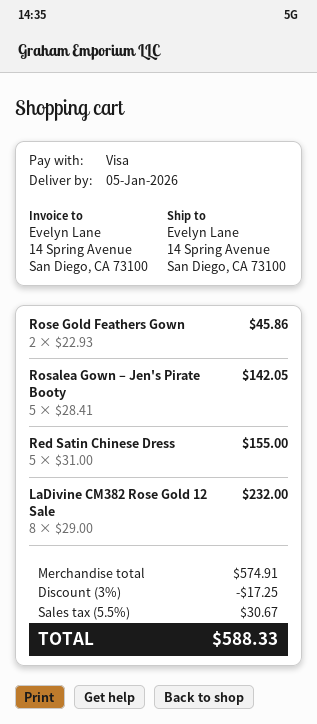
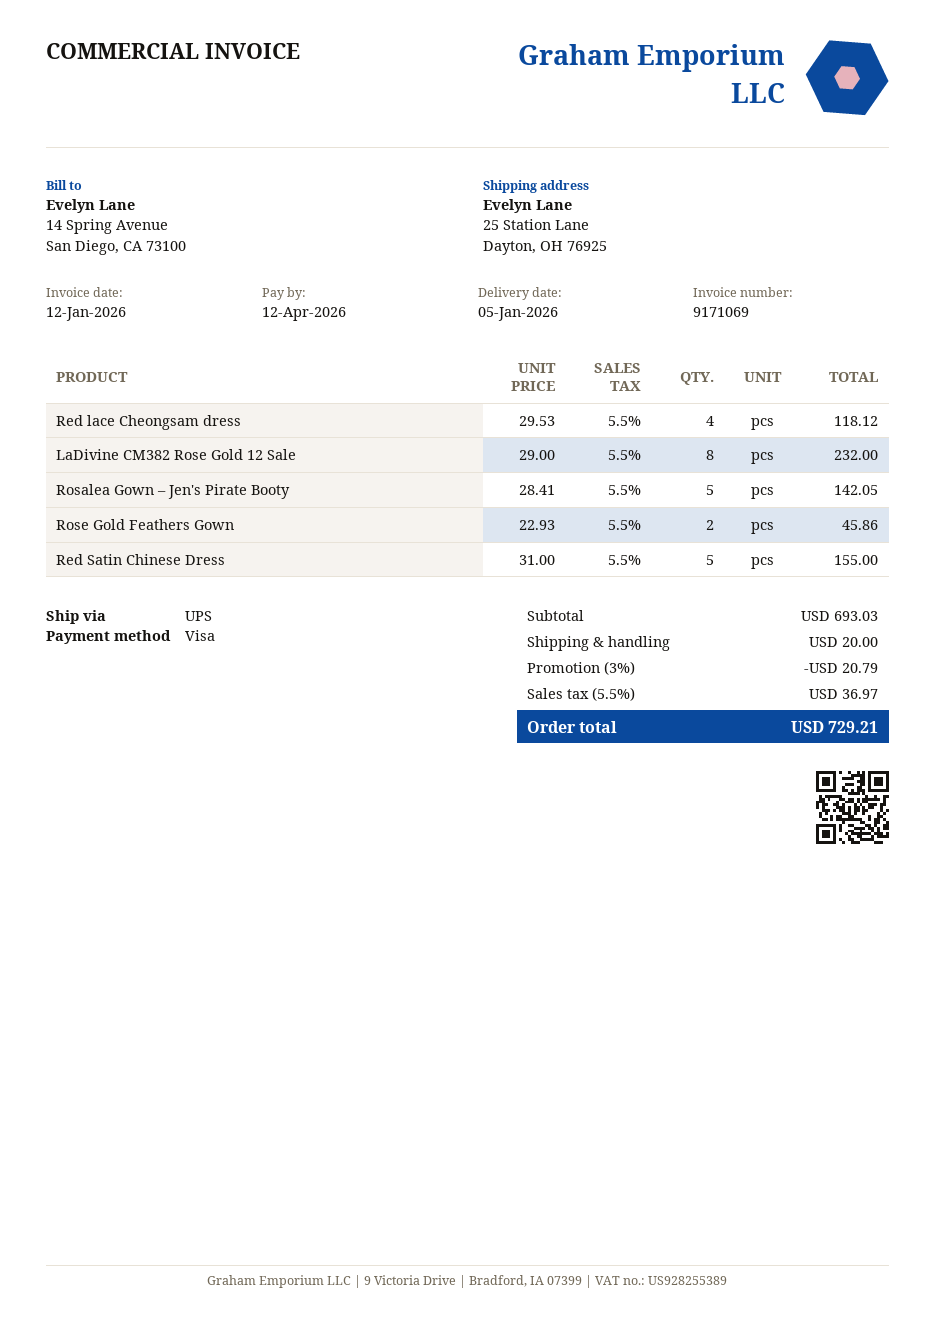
ship to: 14 Spring Avenue, San Diego, CA 73100 -> 25 Station Lane, Dayton, OH 76925
Red lace Cheongsam dress: none -> 4 x 29.53 = 118.12
subtotal: 574.91 -> 693.03
discount: 3% = 17.25 -> 3% = 20.79
shipping: none -> 20.00
tax: 5.5% = 30.67 -> 5.5% = 36.97
total: 588.33 -> 729.21

